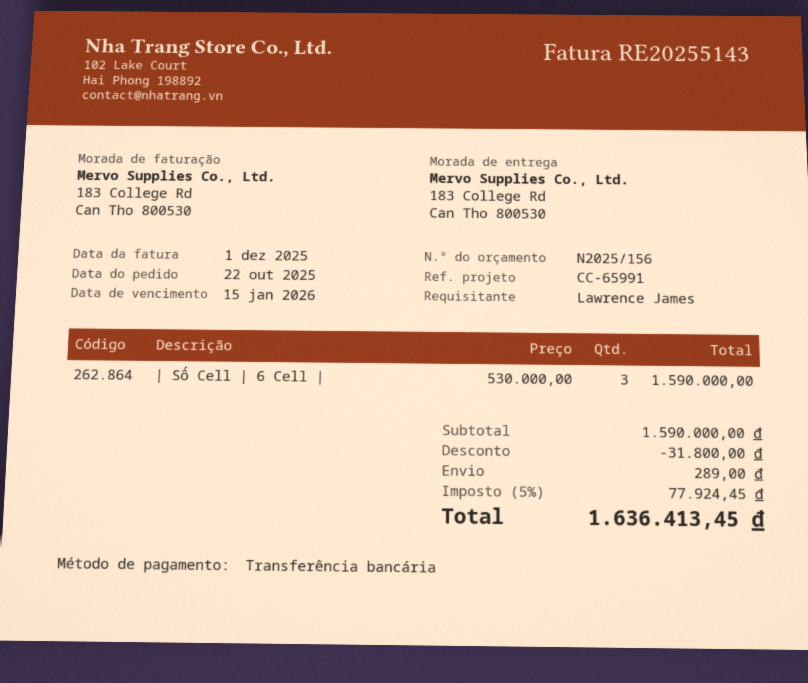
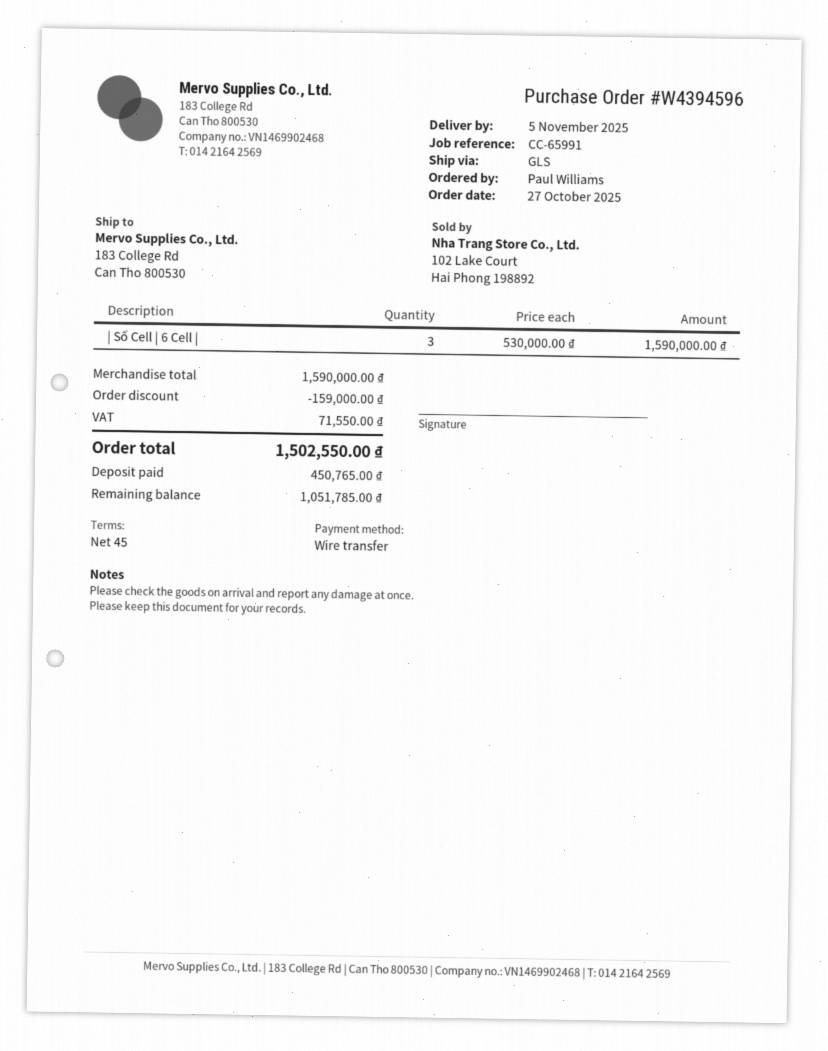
order date: 2025-10-22 -> 2025-10-27
ordered by: Lawrence James -> Paul Williams
discount: 31800.00 -> 159000.00
shipping: 289.00 -> none
tax: 77924.45 -> 71550.00
total: 1636413.45 -> 1502550.00

